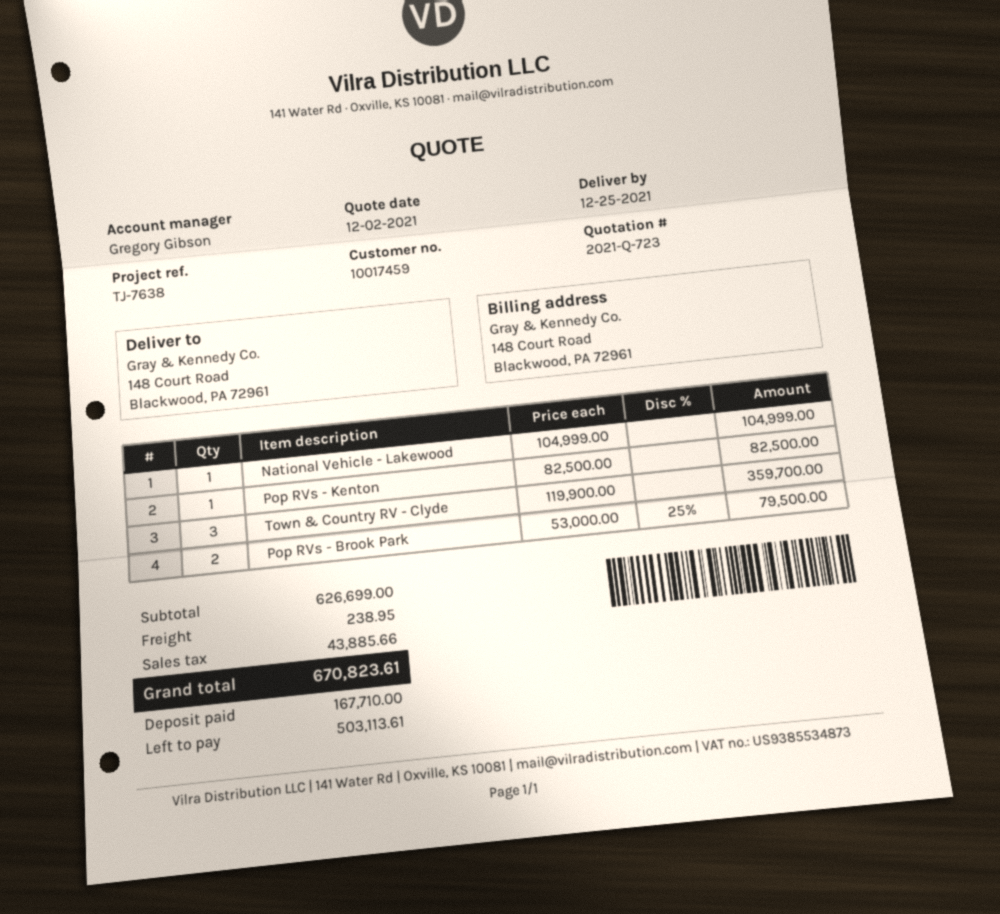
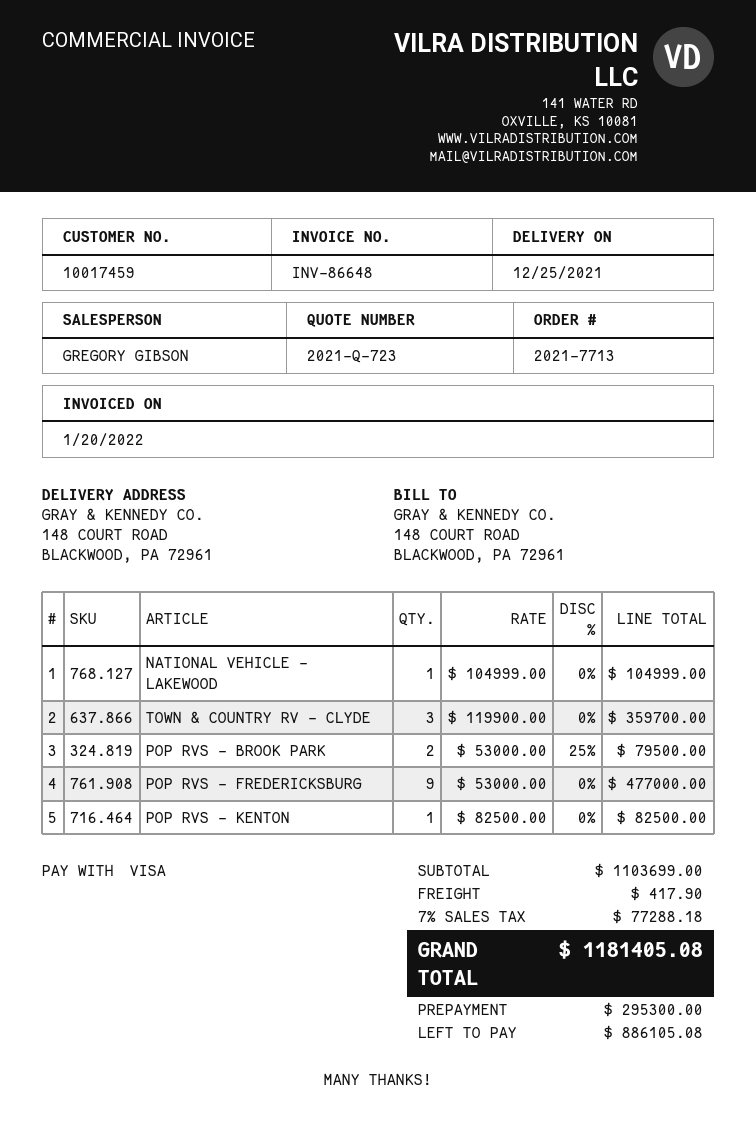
POP RVS - FREDERICKSBURG: none -> 9 x 53000.00 = 477000.00
subtotal: 626699.00 -> 1103699.00
shipping: 238.95 -> 417.90
tax: 43885.66 -> 77288.18
total: 670823.61 -> 1181405.08
deposit: 167710.00 -> 295300.00
balance: 503113.61 -> 886105.08

